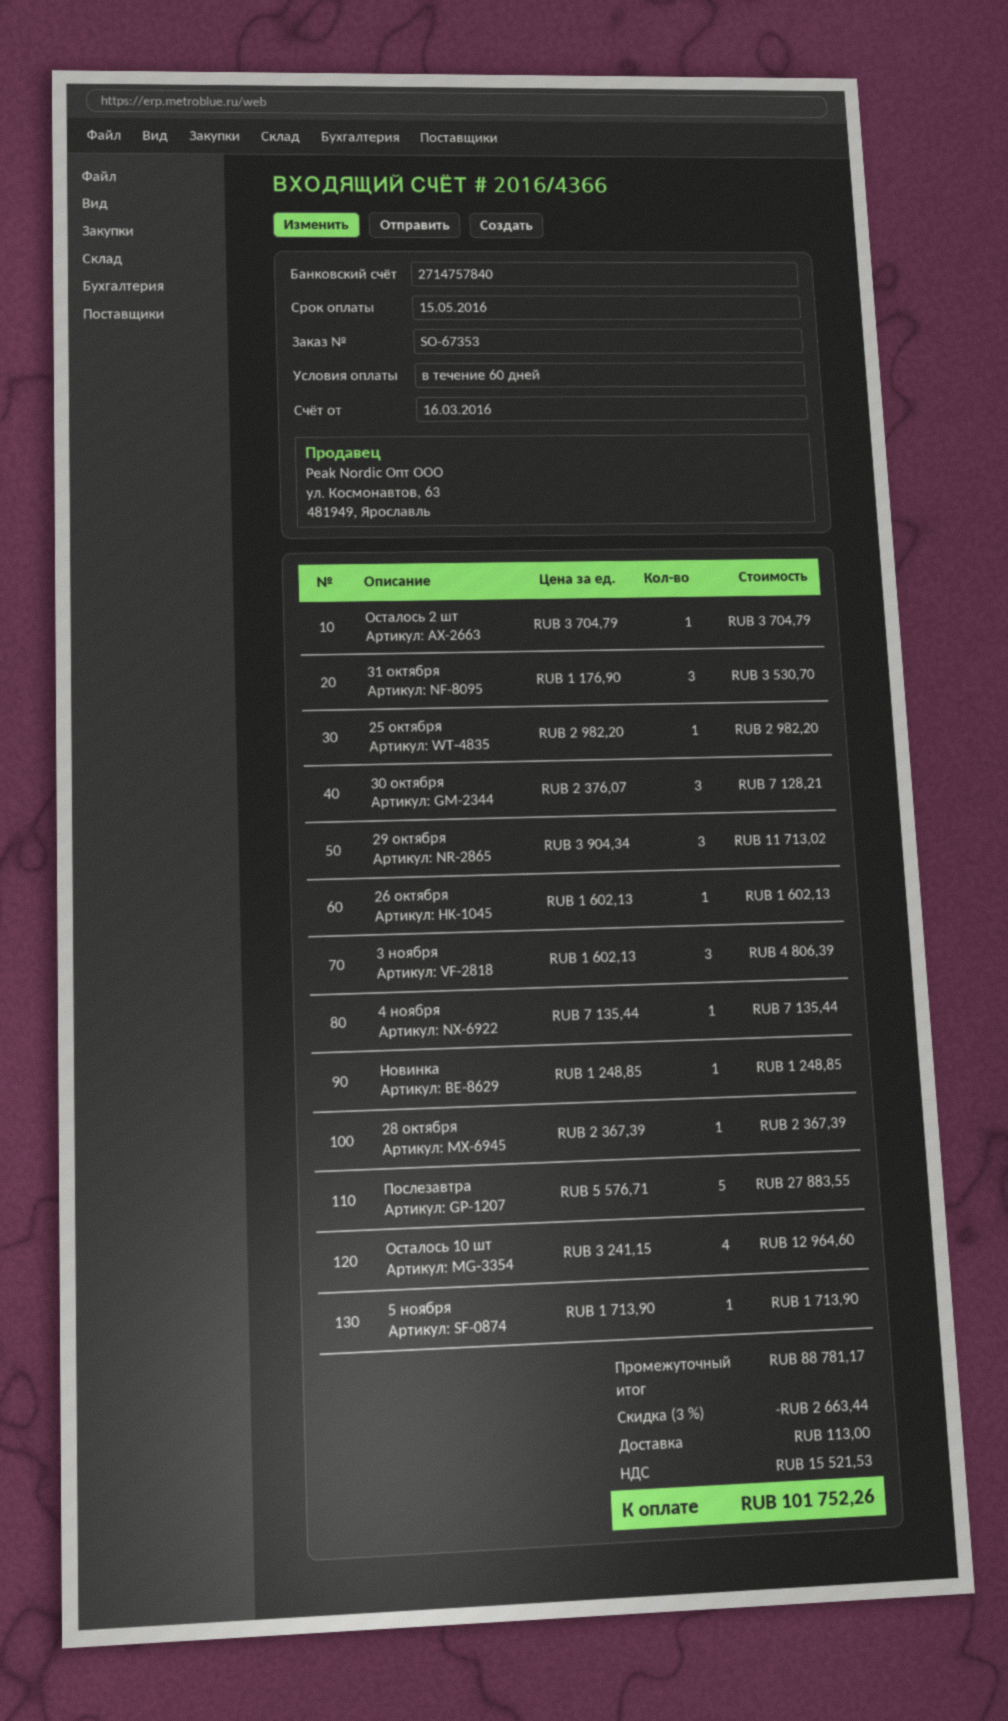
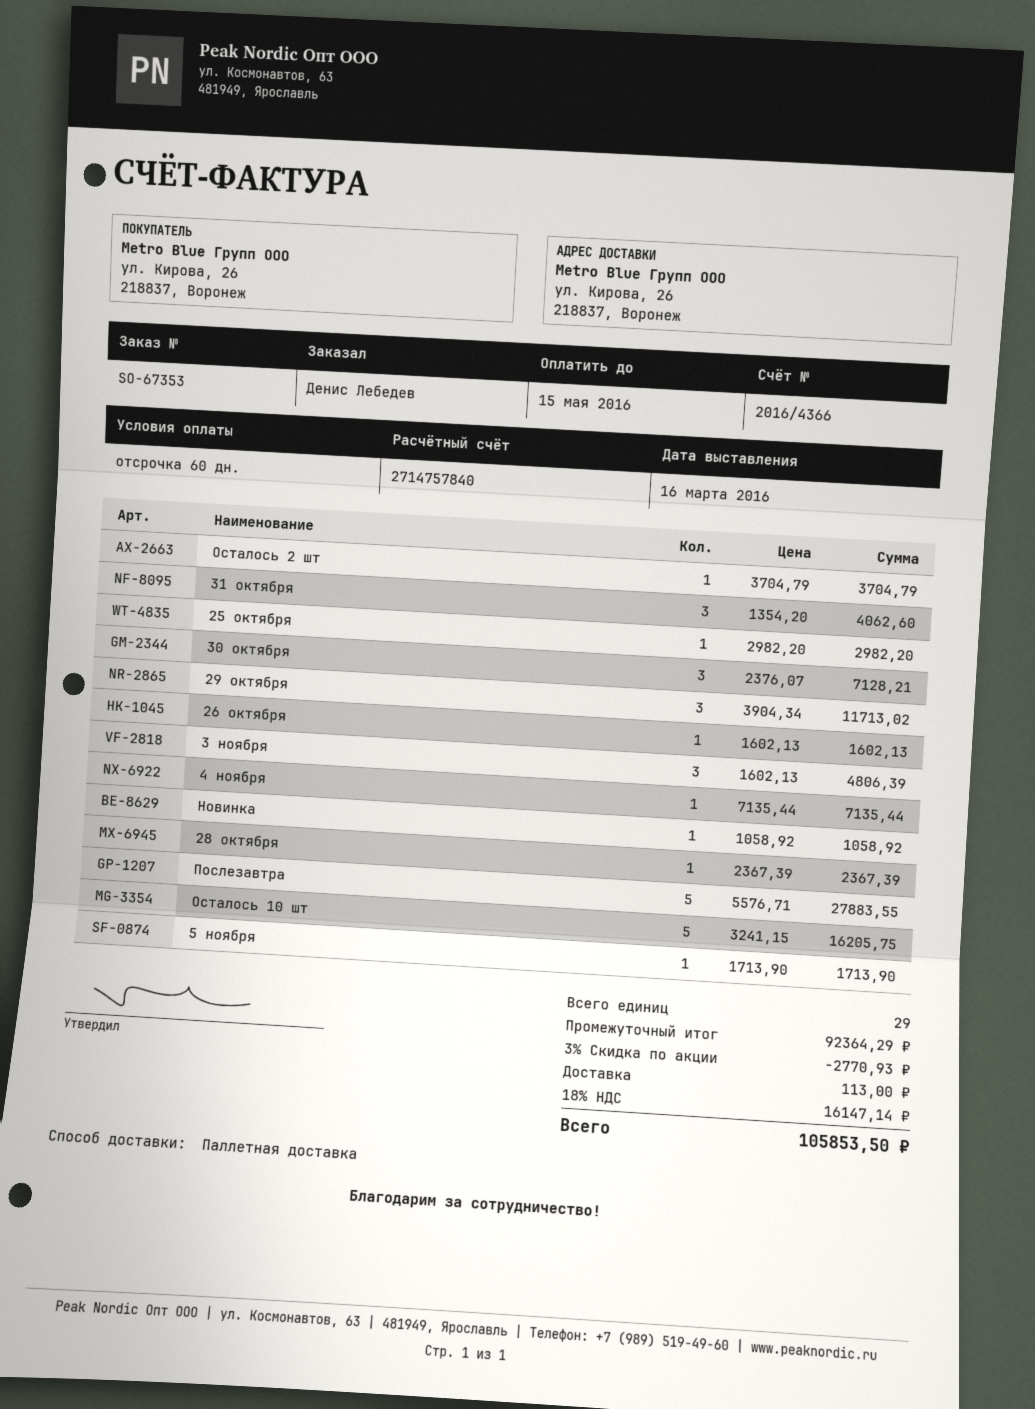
31 октября: 3 x 1176.90 = 3530.70 -> 3 x 1354.20 = 4062.60
Новинка: 1 x 1248.85 = 1248.85 -> 1 x 1058.92 = 1058.92
Осталось 10 шт: 4 x 3241.15 = 12964.60 -> 5 x 3241.15 = 16205.75
subtotal: 88781.17 -> 92364.29
discount: 3% = 2663.44 -> 3% = 2770.93
tax: 15521.53 -> 16147.14
total: 101752.26 -> 105853.50

